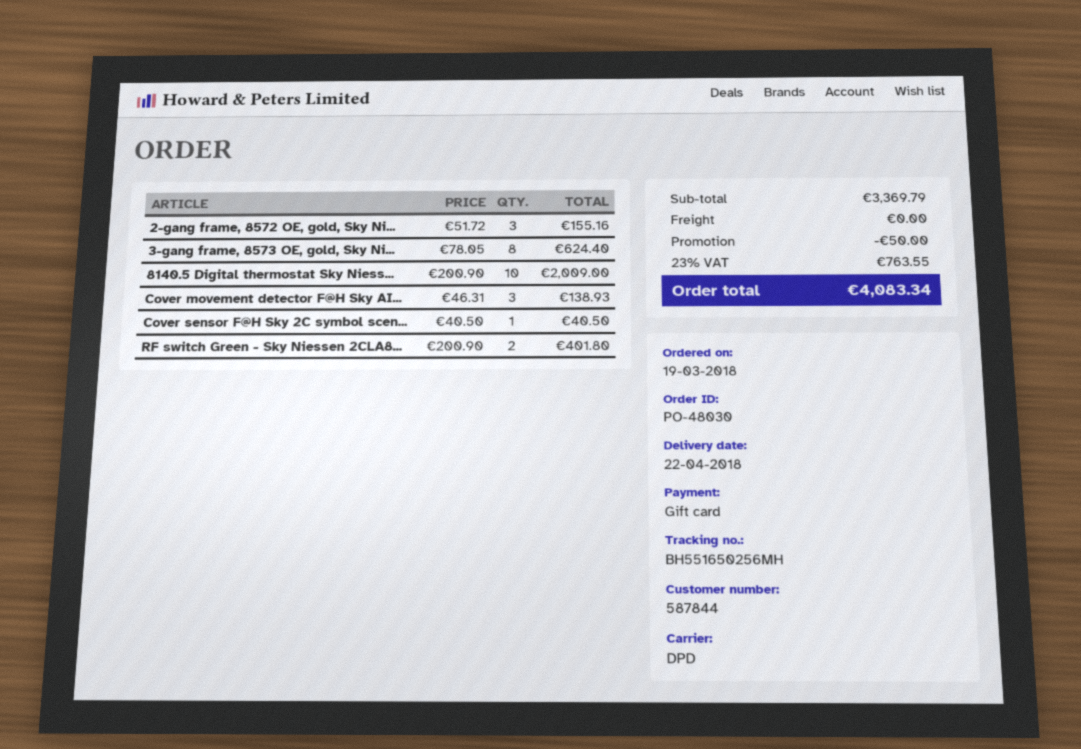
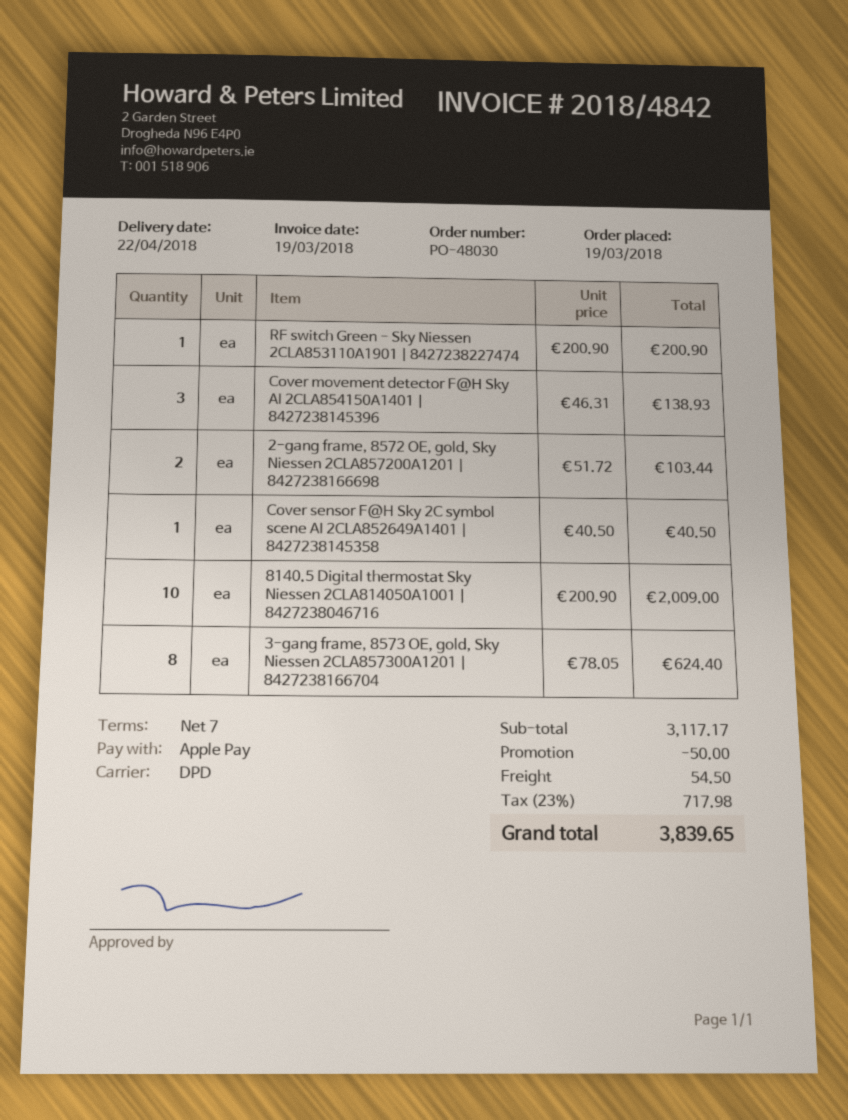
payment method: gift card -> Apple Pay
2-gang frame, 8572 OE, gold, Sky Ni...: 3 x 51.72 = 155.16 -> 2 x 51.72 = 103.44
RF switch Green - Sky Niessen 2CLA8...: 2 x 200.90 = 401.80 -> 1 x 200.90 = 200.90
subtotal: 3369.79 -> 3117.17
shipping: 0.00 -> 54.50
tax: 23% = 763.55 -> 23% = 717.98
total: 4083.34 -> 3839.65

